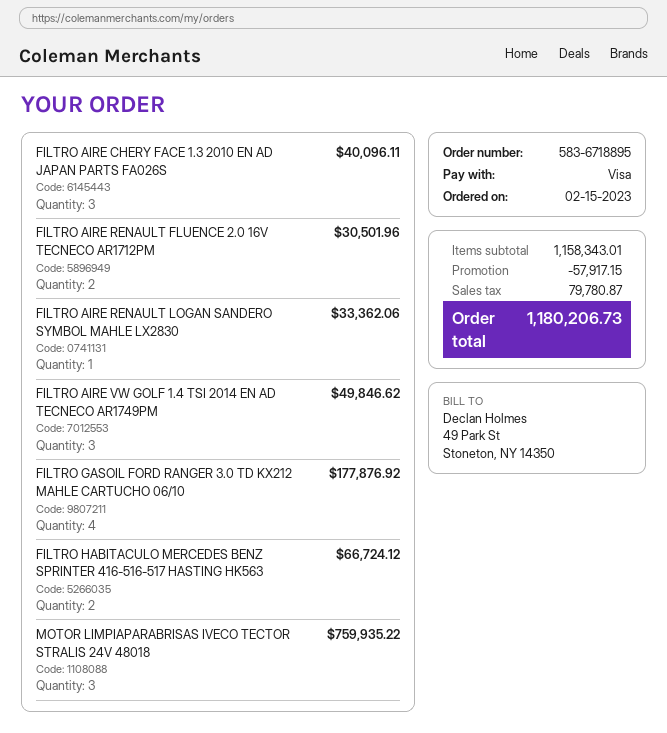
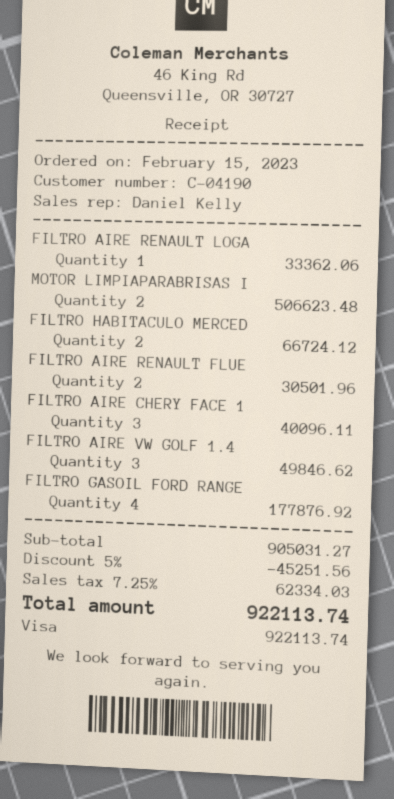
MOTOR LIMPIAPARABRISAS IVECO TECTOR STRALIS 24V 48018: 3 for 759935.22 -> 2 for 506623.48
subtotal: 1158343.01 -> 905031.27
discount: 57917.15 -> 45251.56
tax: 79780.87 -> 62334.03
total: 1180206.73 -> 922113.74

